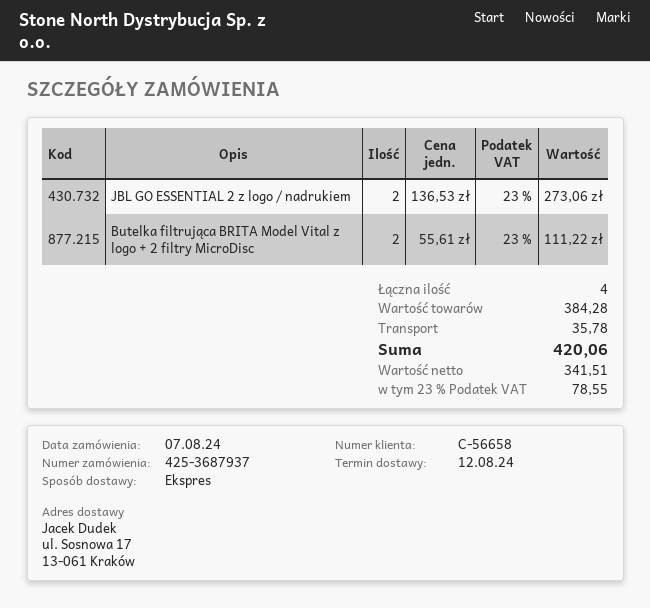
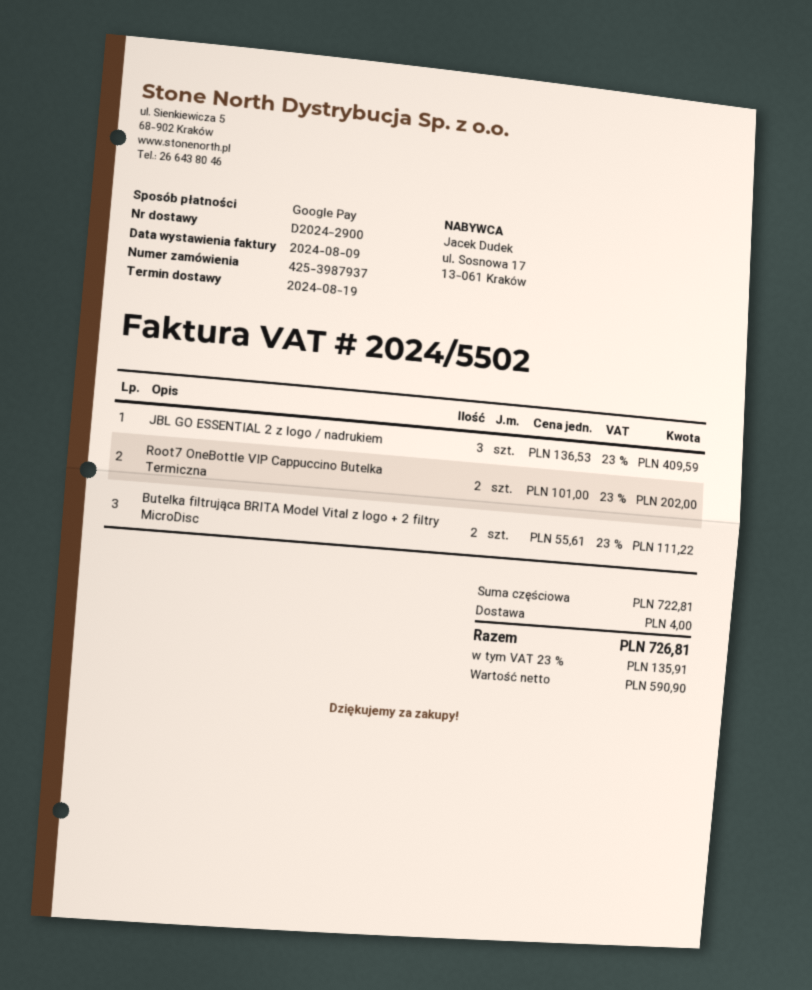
order number: 425-3687937 -> 425-3987937
delivery date: 2024-08-12 -> 2024-08-19
JBL GO ESSENTIAL 2 z logo / nadrukiem: 2 x 136.53 = 273.06 -> 3 x 136.53 = 409.59
Root7 OneBottle VIP Cappuccino Butelka Termiczna: none -> 2 x 101.00 = 202.00
subtotal: 384.28 -> 722.81
shipping: 35.78 -> 4.00
net: 341.51 -> 590.90
tax: 23% = 78.55 -> 23% = 135.91
total: 420.06 -> 726.81

